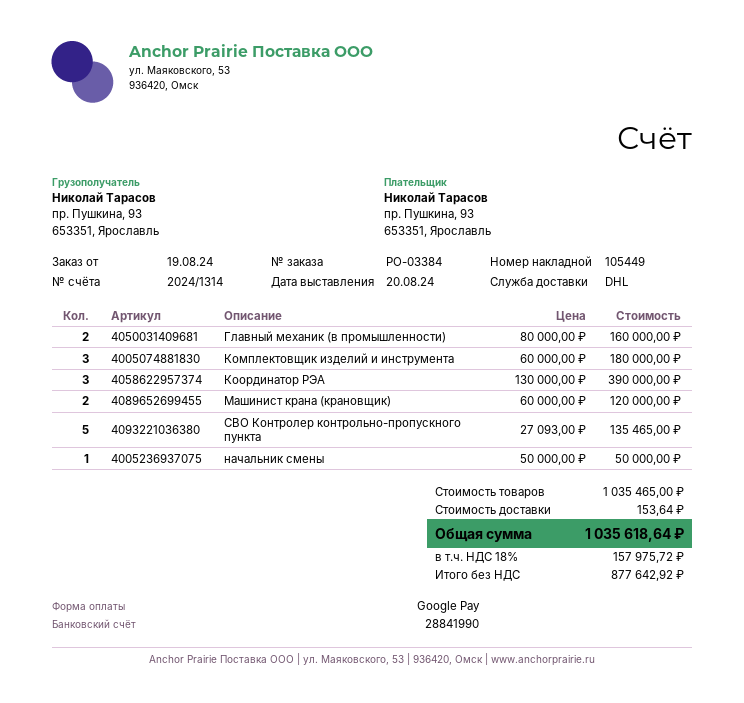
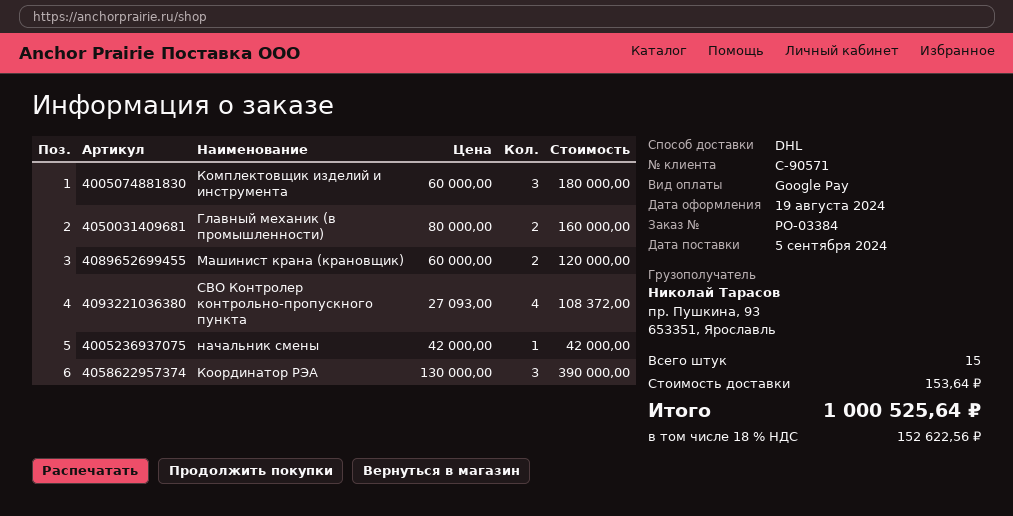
СВО Контролер контрольно-пропускного пункта: 5 x 27093.00 = 135465.00 -> 4 x 27093.00 = 108372.00
начальник смены: 1 x 50000.00 = 50000.00 -> 1 x 42000.00 = 42000.00
tax: 18% = 157975.72 -> 18% = 152622.56
total: 1035618.64 -> 1000525.64

